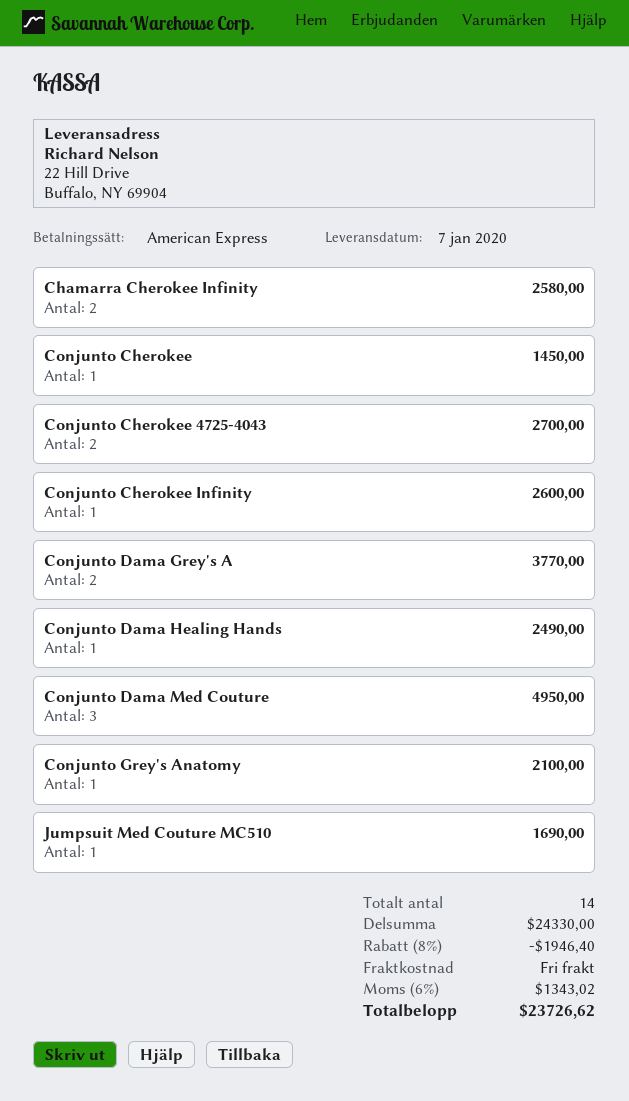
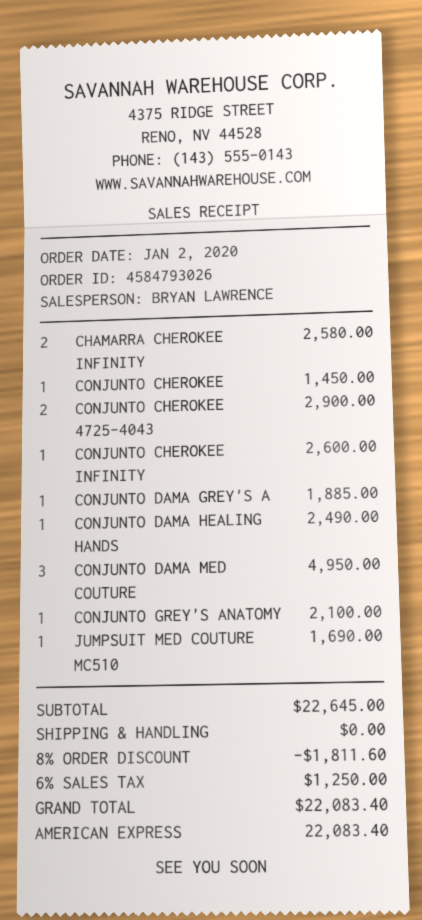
Conjunto Cherokee 4725-4043: 2 for 2700.00 -> 2 for 2900.00
Conjunto Dama Grey's A: 2 for 3770.00 -> 1 for 1885.00
subtotal: 24330.00 -> 22645.00
discount: 8% = 1946.40 -> 8% = 1811.60
tax: 6% = 1343.02 -> 6% = 1250.00
total: 23726.62 -> 22083.40

